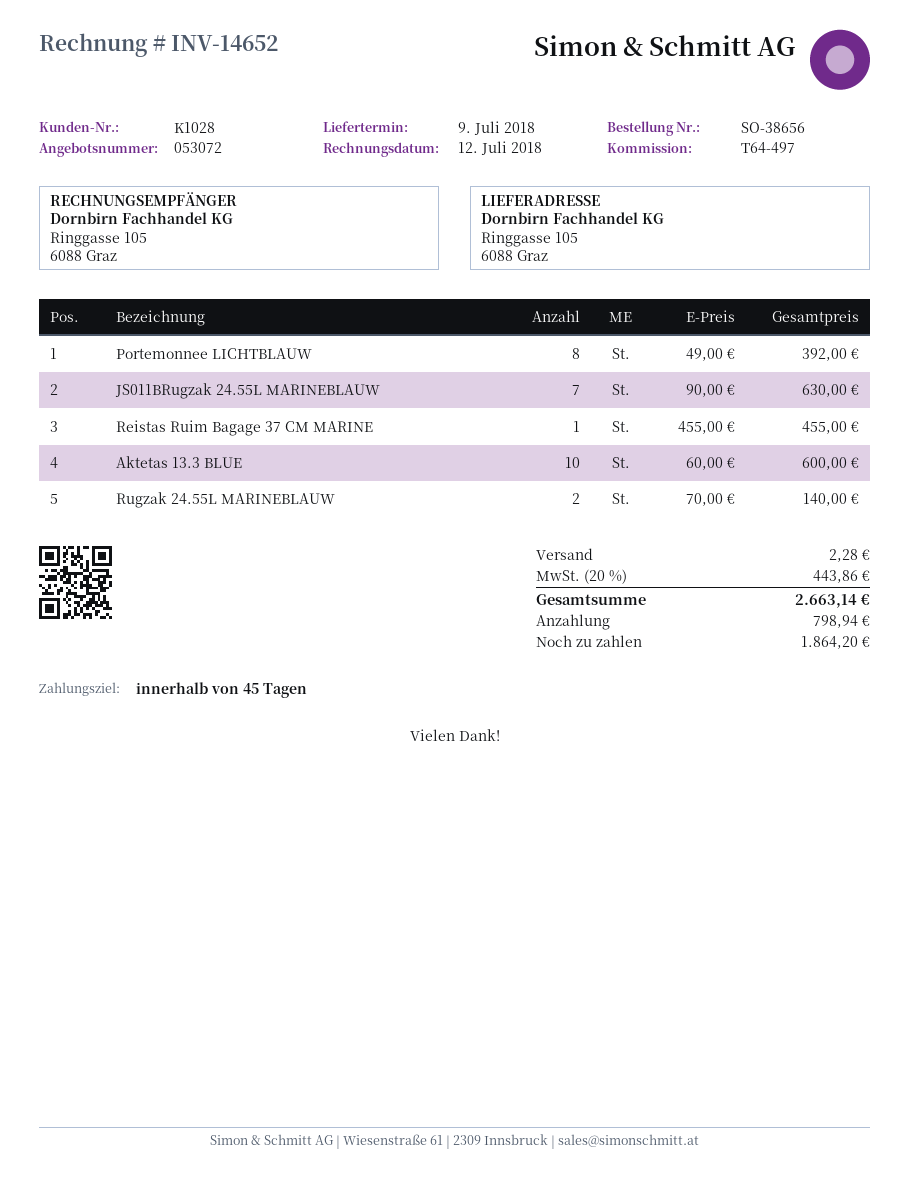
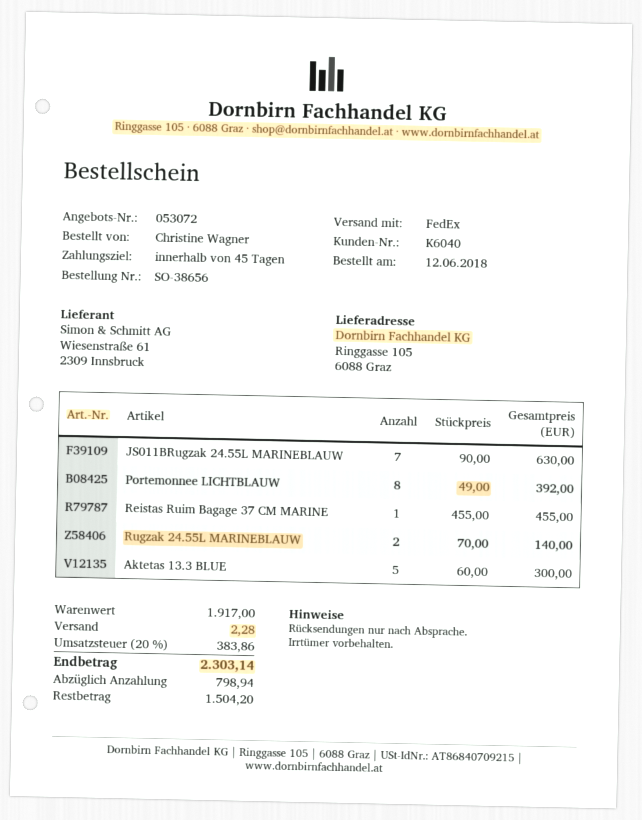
customer number: K1028 -> K6040
Aktetas 13.3 BLUE: 10 x 60.00 = 600.00 -> 5 x 60.00 = 300.00
tax: 20% = 443.86 -> 20% = 383.86
total: 2663.14 -> 2303.14
balance: 1864.20 -> 1504.20

